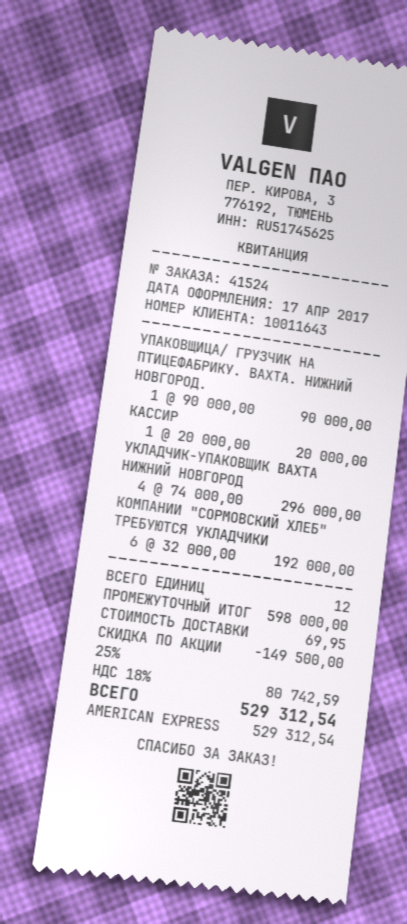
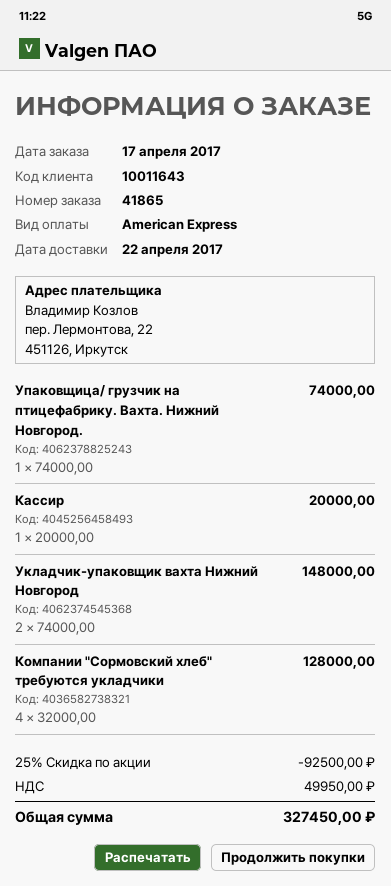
order number: 41524 -> 41865
УПАКОВЩИЦА/ ГРУЗЧИК НА ПТИЦЕФАБРИКУ. ВАХТА. НИЖНИЙ НОВГОРОД.: 1 x 90000.00 = 90000.00 -> 1 x 74000.00 = 74000.00
УКЛАДЧИК-УПАКОВЩИК ВАХТА НИЖНИЙ НОВГОРОД: 4 x 74000.00 = 296000.00 -> 2 x 74000.00 = 148000.00
КОМПАНИИ "СОРМОВСКИЙ ХЛЕБ" ТРЕБУЮТСЯ УКЛАДЧИКИ: 6 x 32000.00 = 192000.00 -> 4 x 32000.00 = 128000.00
discount: 25% = 149500.00 -> 25% = 92500.00
shipping: 69.95 -> none
tax: 80742.59 -> 49950.00
total: 529312.54 -> 327450.00

